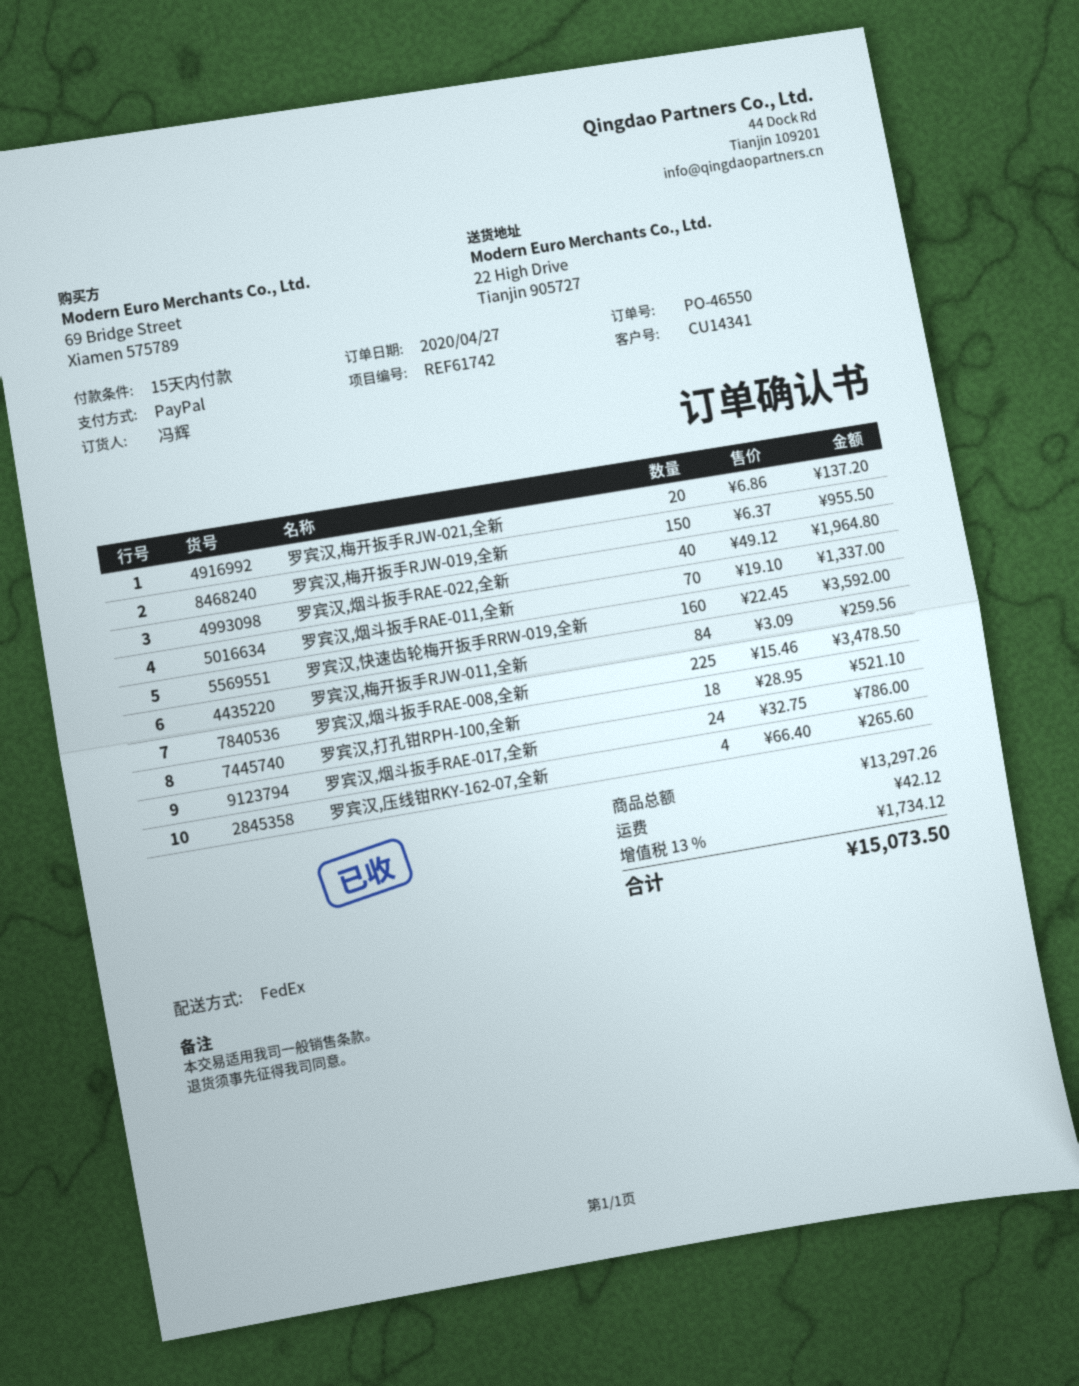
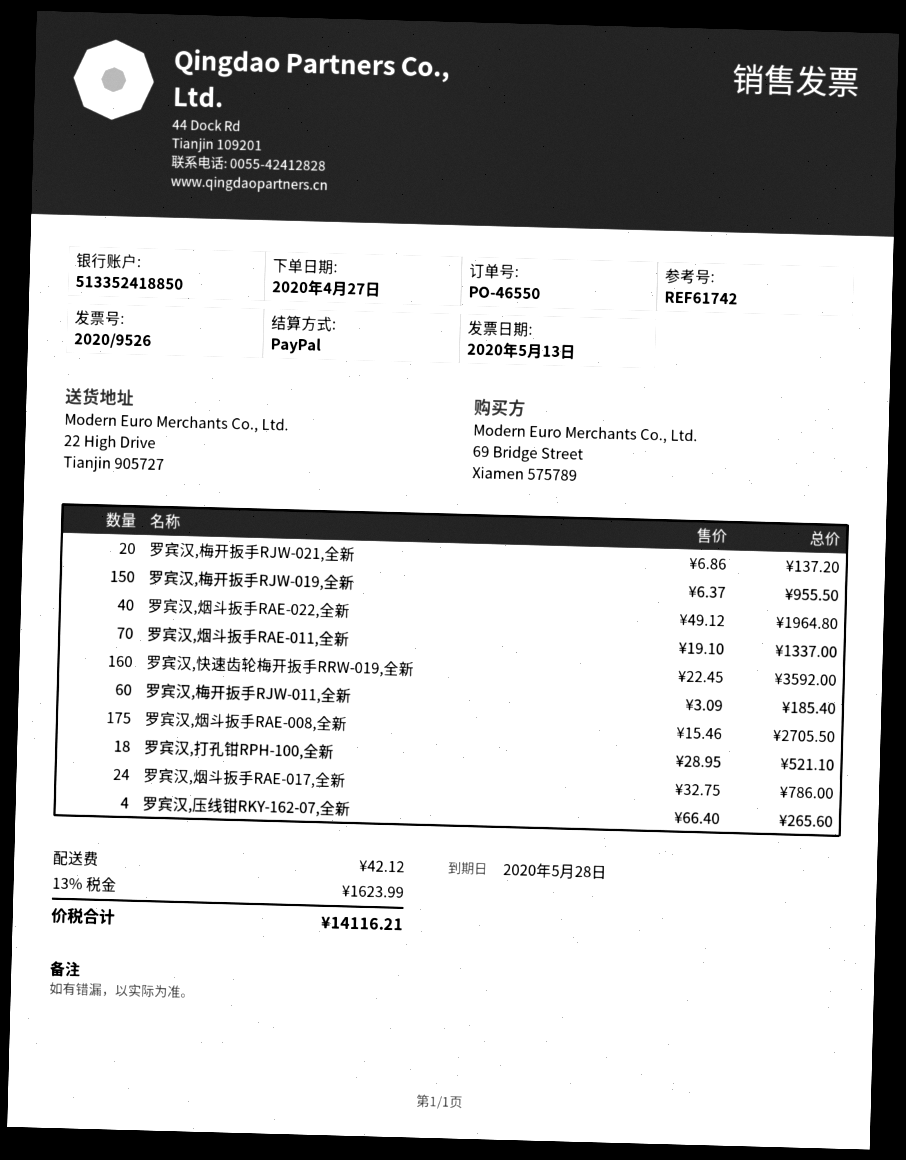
罗宾汉,梅开扳手RJW-011,全新: 84 x 3.09 = 259.56 -> 60 x 3.09 = 185.40
罗宾汉,烟斗扳手RAE-008,全新: 225 x 15.46 = 3478.50 -> 175 x 15.46 = 2705.50
tax: 13% = 1734.12 -> 13% = 1623.99
total: 15073.50 -> 14116.21

